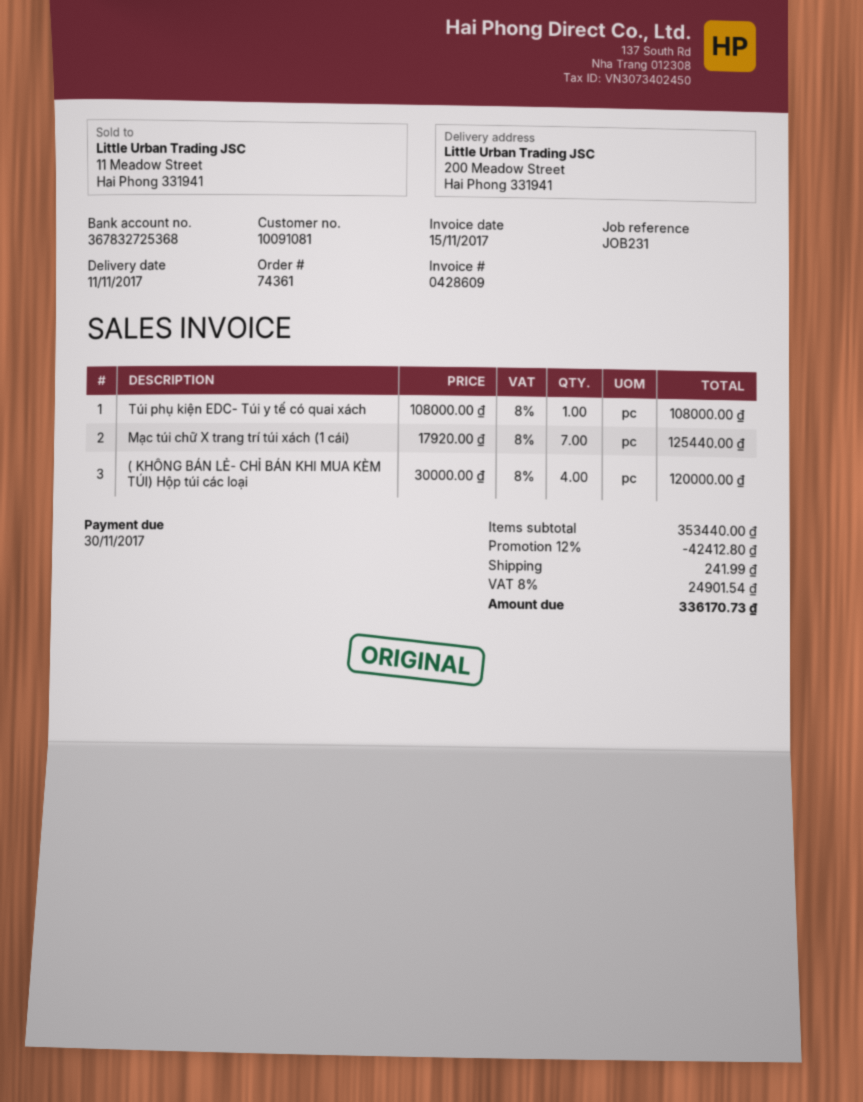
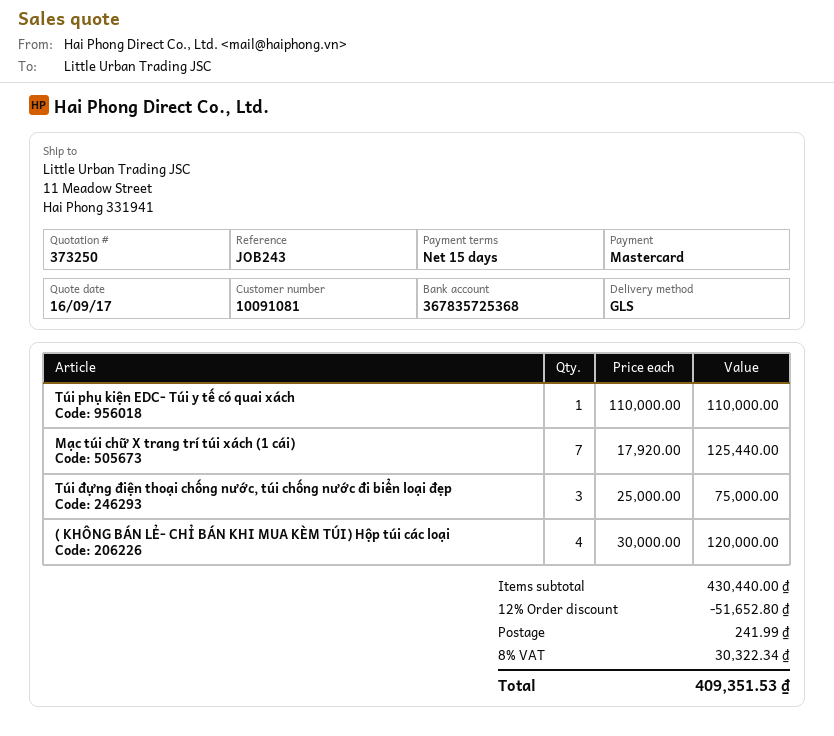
reference: JOB231 -> JOB243
bank account: 367832725368 -> 367835725368
ship to: 200 Meadow Street, Hai Phong 331941 -> 11 Meadow Street, Hai Phong 331941
Túi phụ kiện EDC- Túi y tế có quai xách: 1 x 108000.00 = 108000.00 -> 1 x 110000.00 = 110000.00
Túi đựng điện thoại chống nước, túi chống nước đi biển loại đẹp: none -> 3 x 25000.00 = 75000.00
subtotal: 353440.00 -> 430440.00
discount: 12% = 42412.80 -> 12% = 51652.80
tax: 8% = 24901.54 -> 8% = 30322.34
total: 336170.73 -> 409351.53

